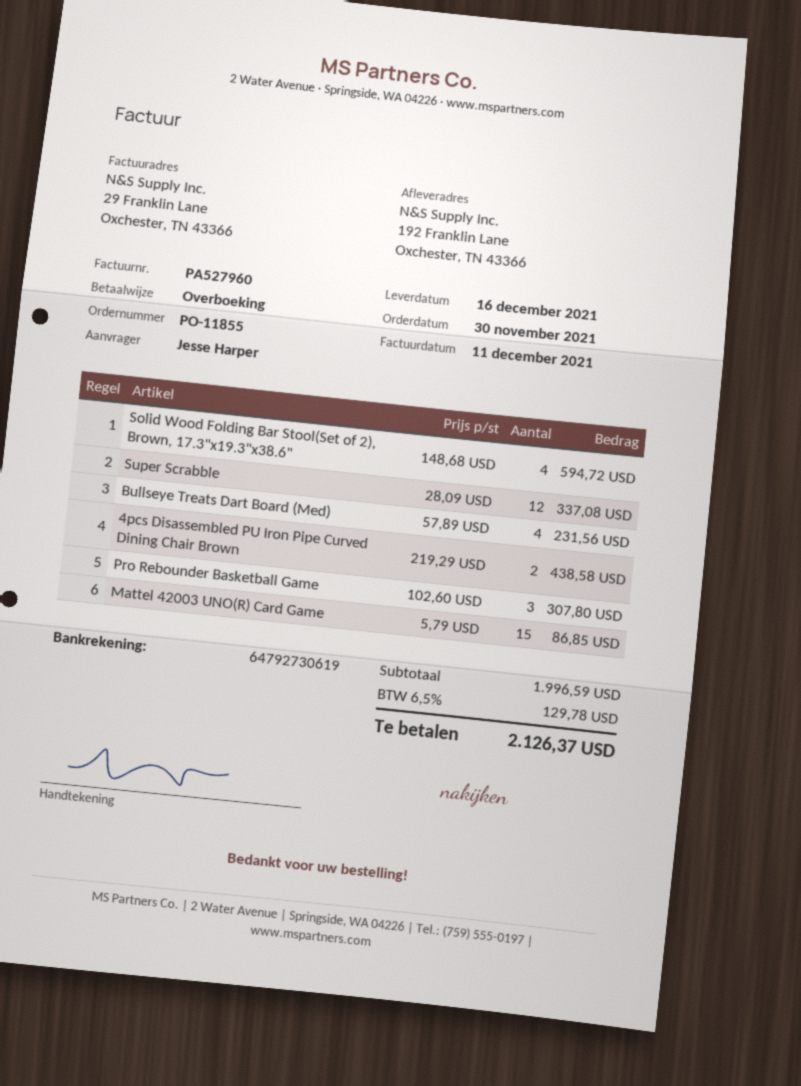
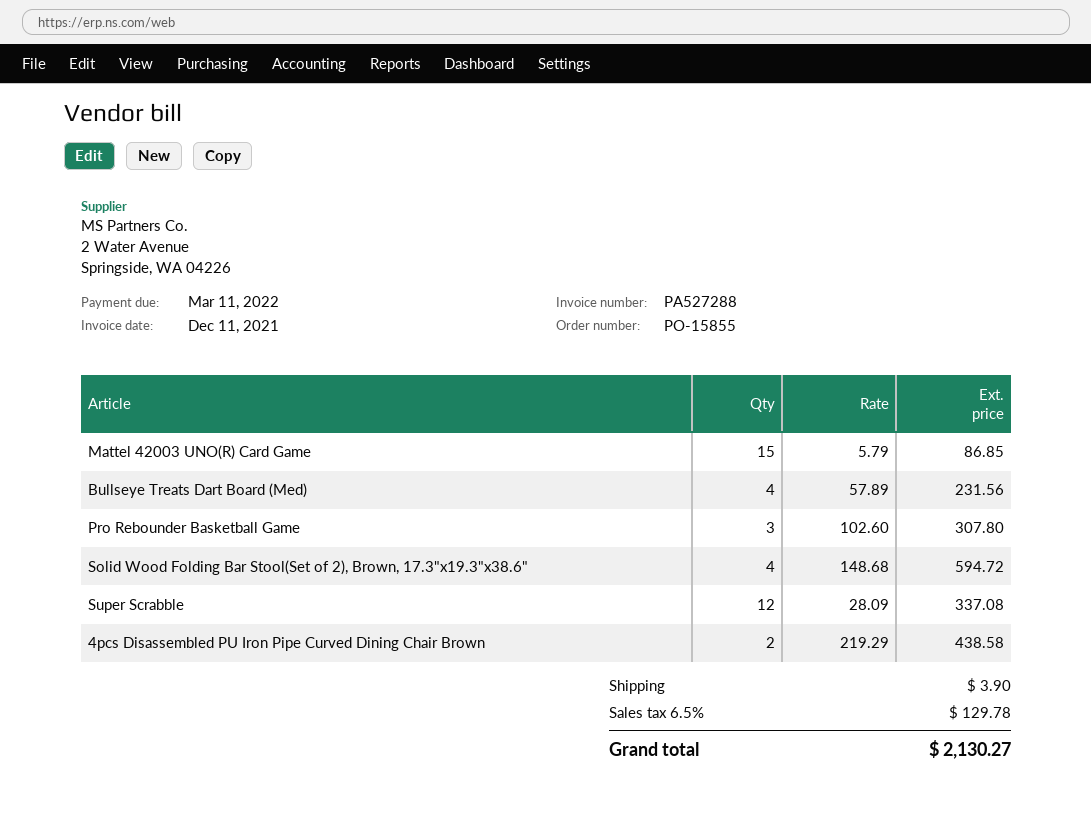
order number: PO-11855 -> PO-15855
invoice number: PA527960 -> PA527288
shipping: none -> 3.90
total: 2126.37 -> 2130.27

